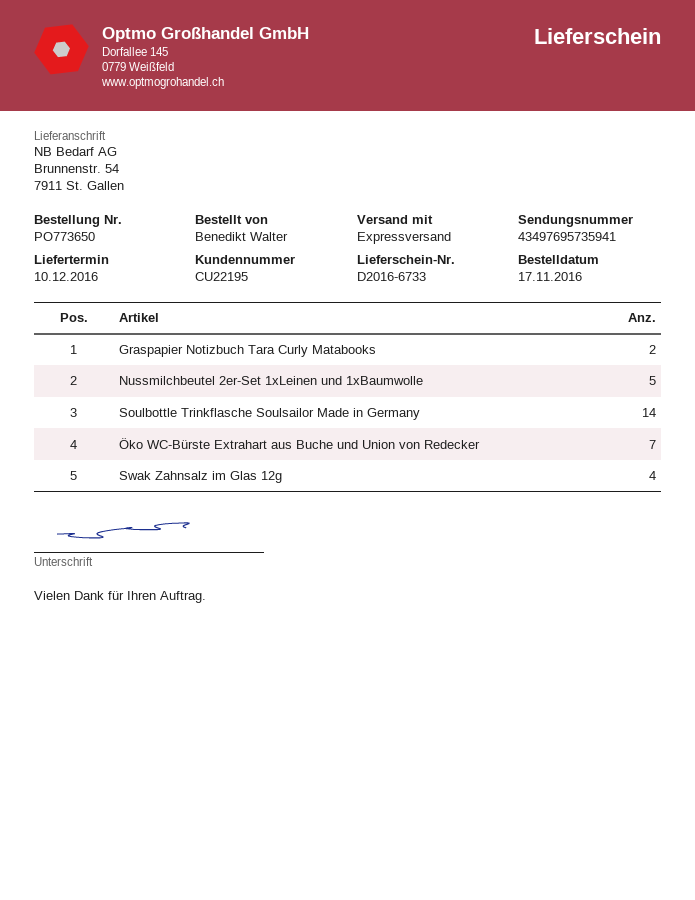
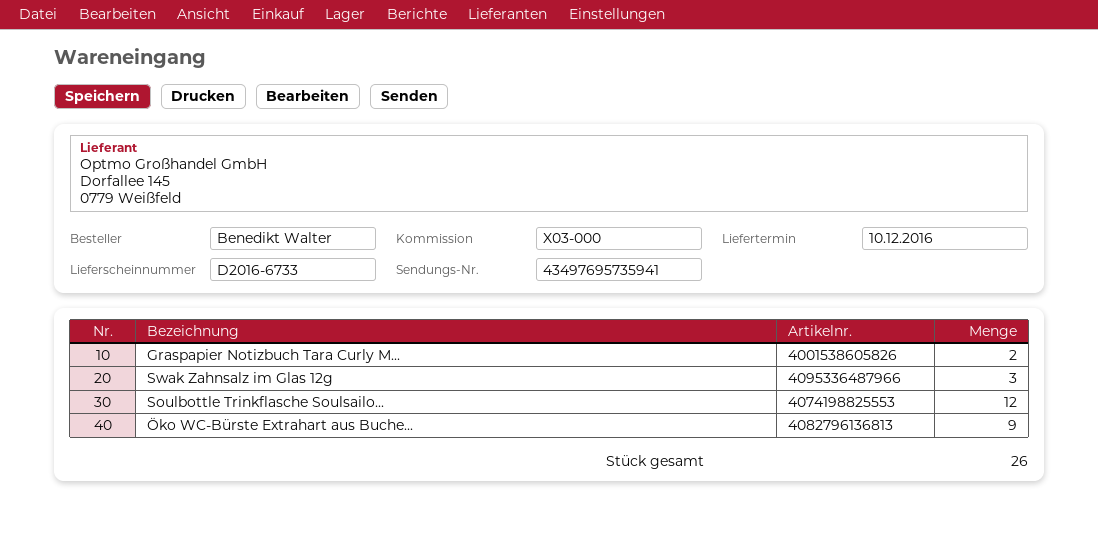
Nussmilchbeutel 2er-Set 1xLeinen und 1xBaumwolle: 5 -> none
Soulbottle Trinkflasche Soulsailor Made in Germany: 14 -> 12
Öko WC-Bürste Extrahart aus Buche und Union von Redecker: 7 -> 9
Swak Zahnsalz im Glas 12g: 4 -> 3

